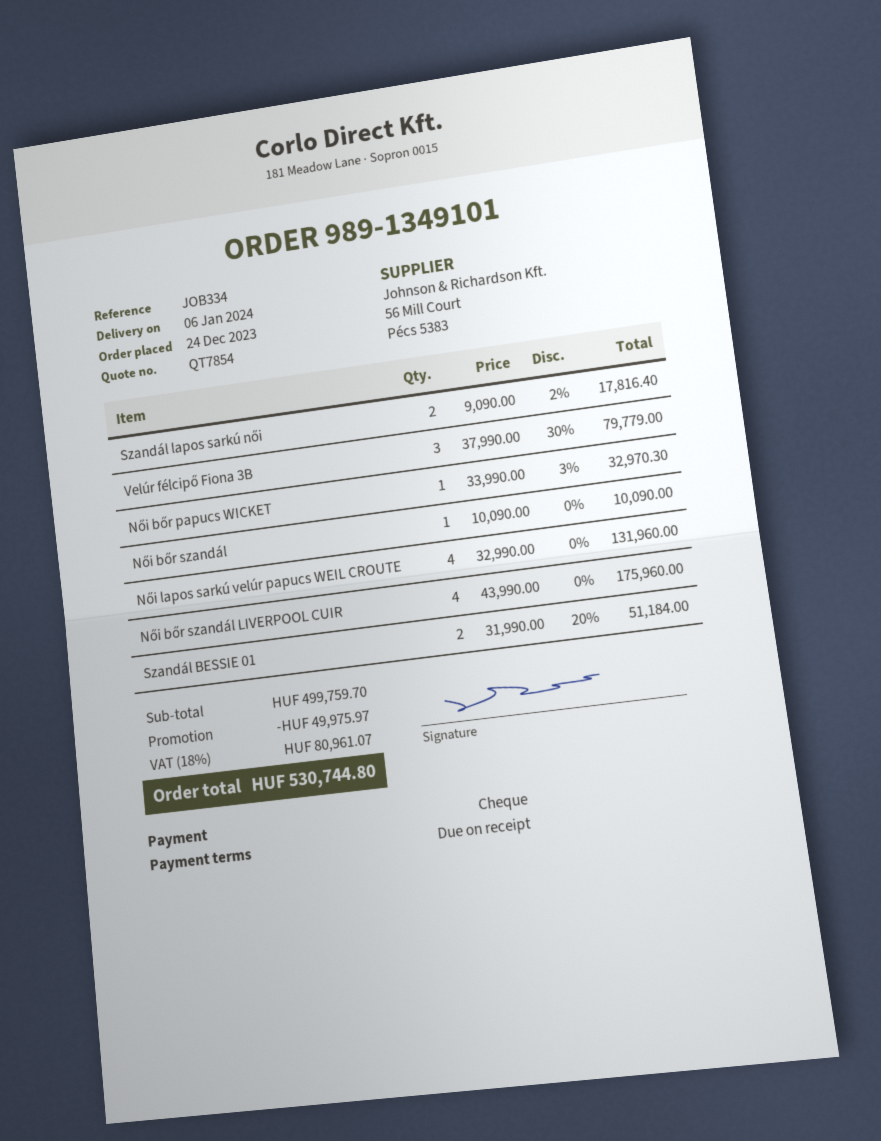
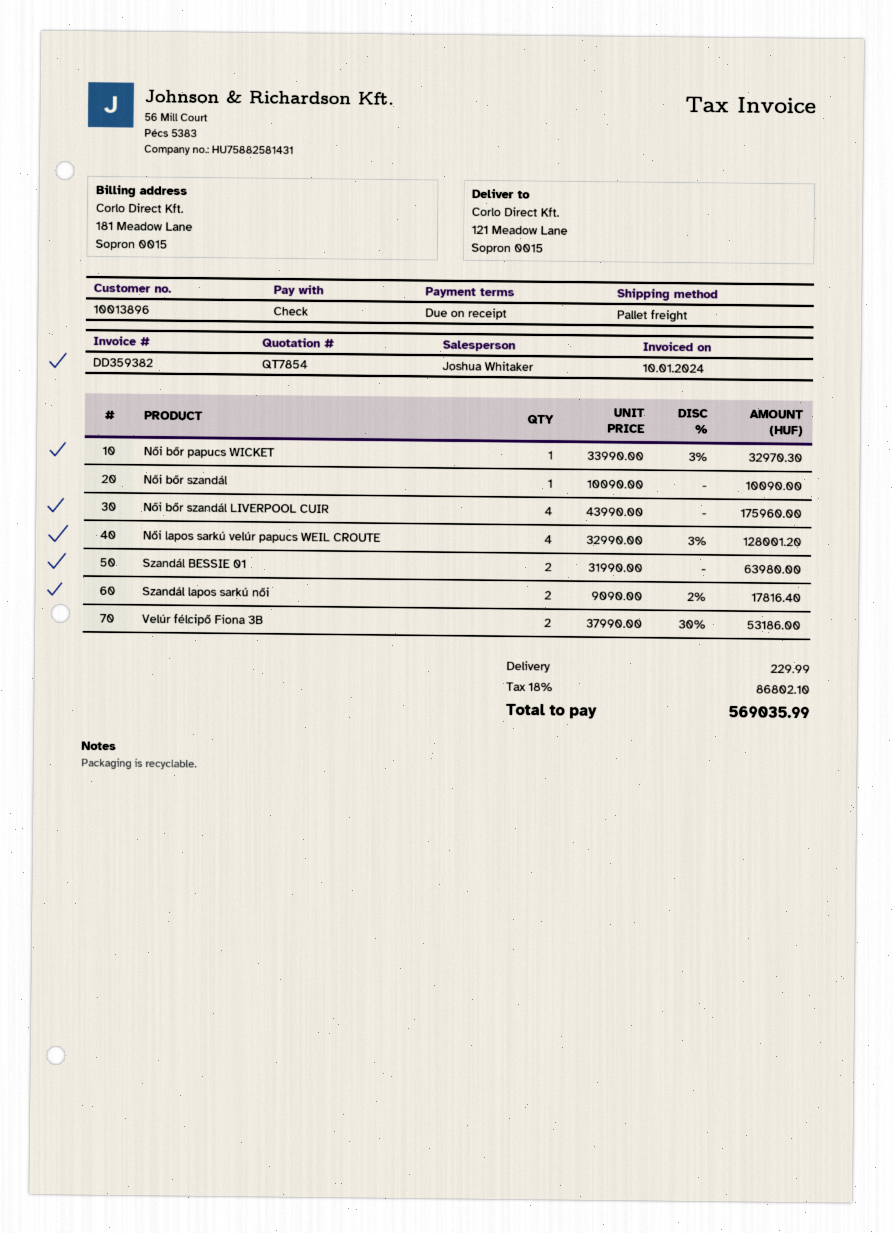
Velúr félcipő Fiona 3B: 3 x 37990.00 - 30% = 79779.00 -> 2 x 37990.00 - 30% = 53186.00
Női lapos sarkú velúr papucs WEIL CROUTE: 4 x 32990.00 = 131960.00 -> 4 x 32990.00 - 3% = 128001.20
Szandál BESSIE 01: 2 x 31990.00 - 20% = 51184.00 -> 2 x 31990.00 = 63980.00
discount: 49975.97 -> none
shipping: none -> 229.99
tax: 18% = 80961.07 -> 18% = 86802.10
total: 530744.80 -> 569035.99

